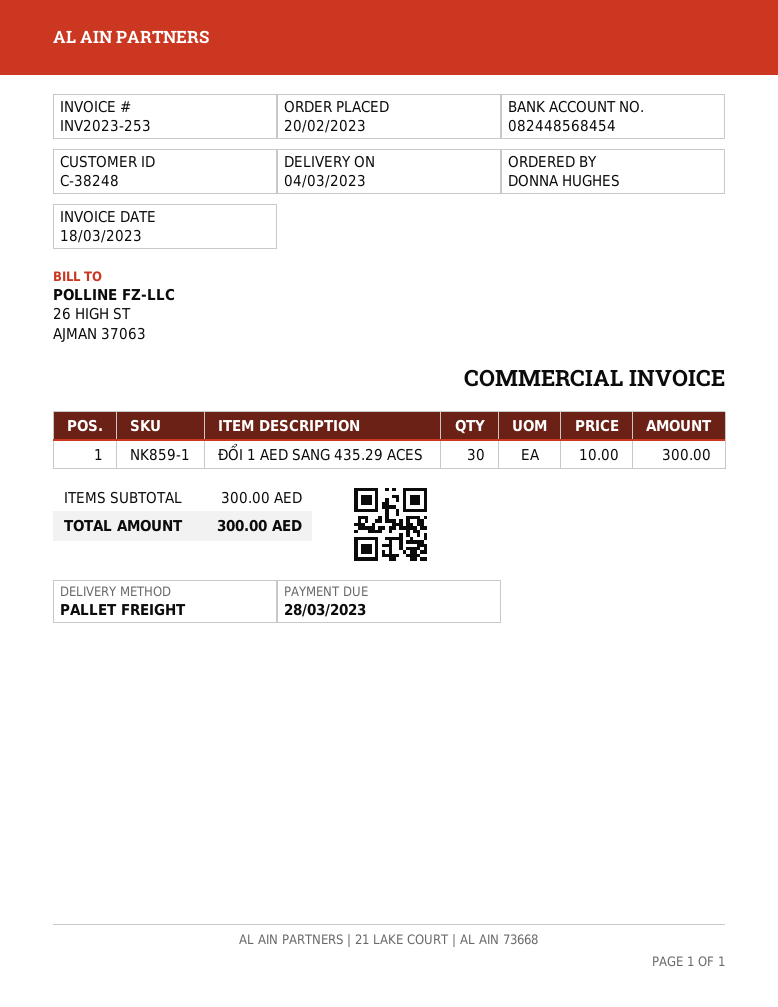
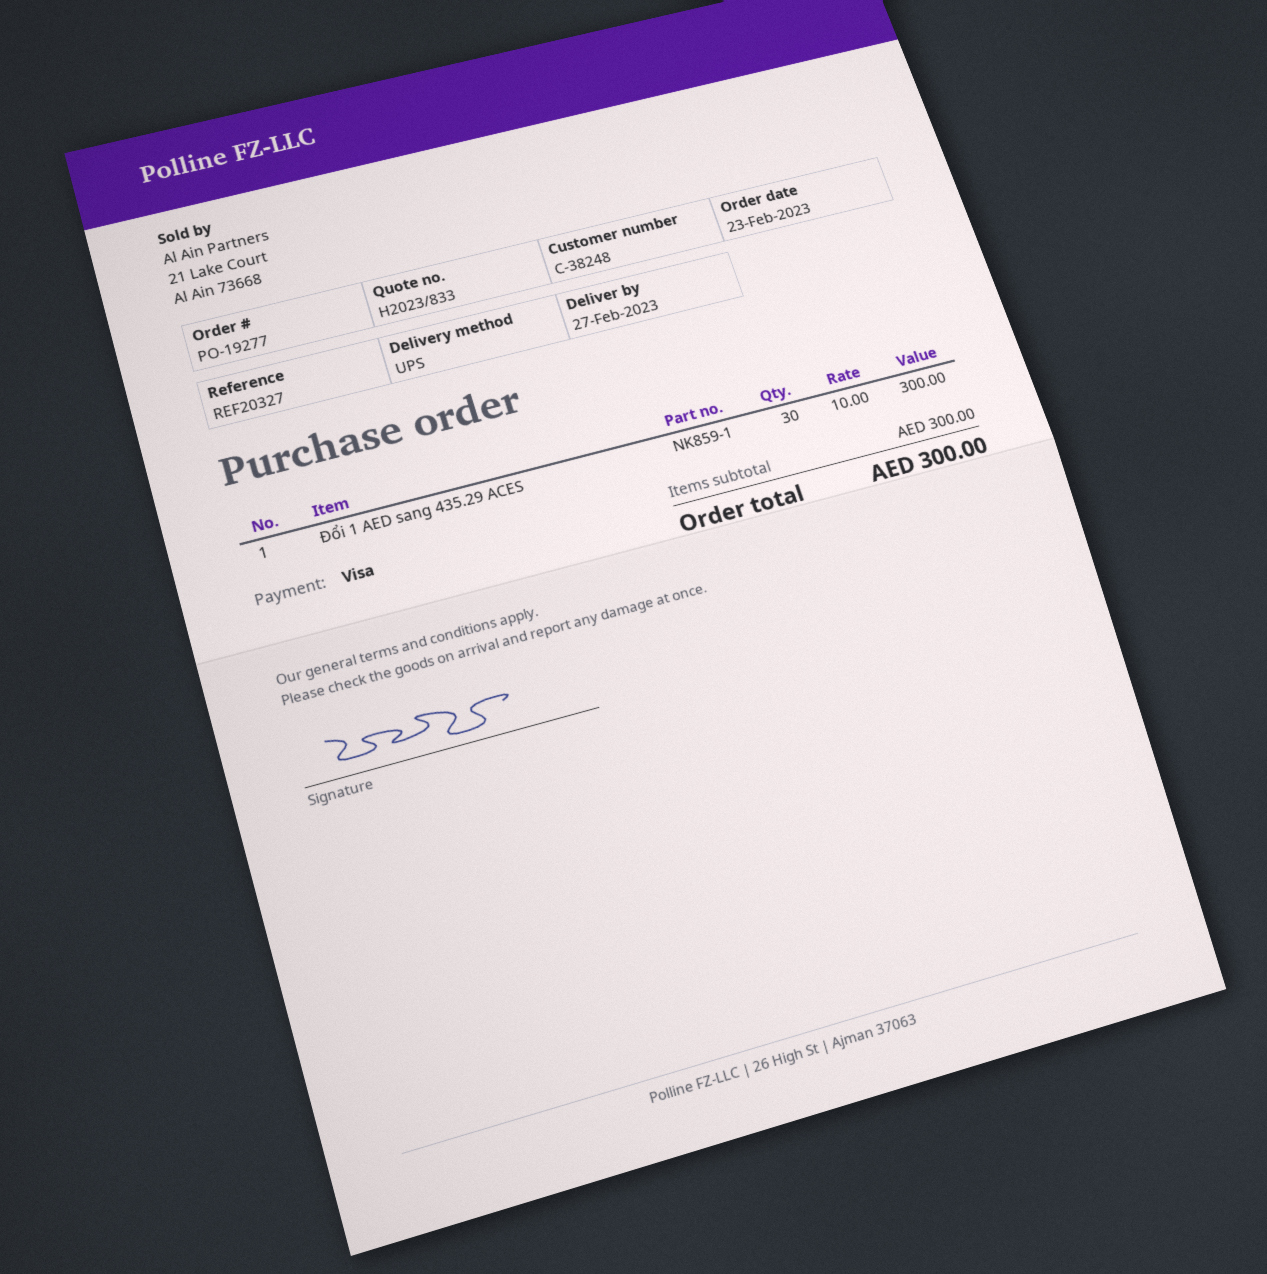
order date: 2023-02-20 -> 2023-02-23
delivery date: 2023-03-04 -> 2023-02-27
shipping method: pallet freight -> UPS

